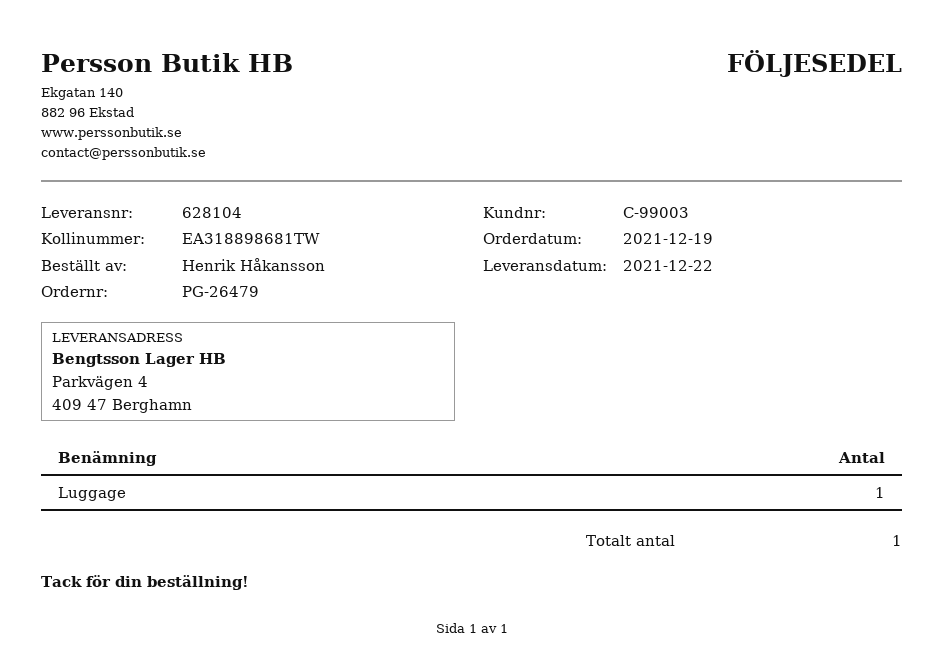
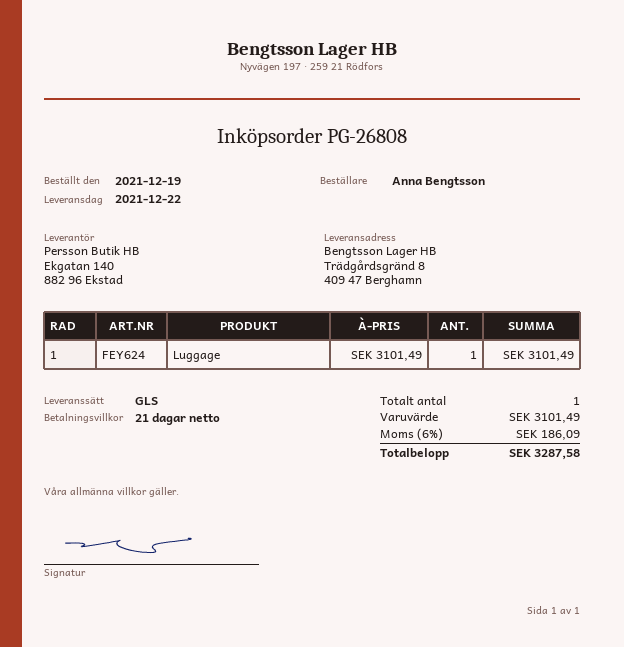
order number: PG-26479 -> PG-26808
ordered by: Henrik Håkansson -> Anna Bengtsson
ship to: Parkvägen 4, 409 47 Berghamn -> Trädgårdsgränd 8, 409 47 Berghamn

